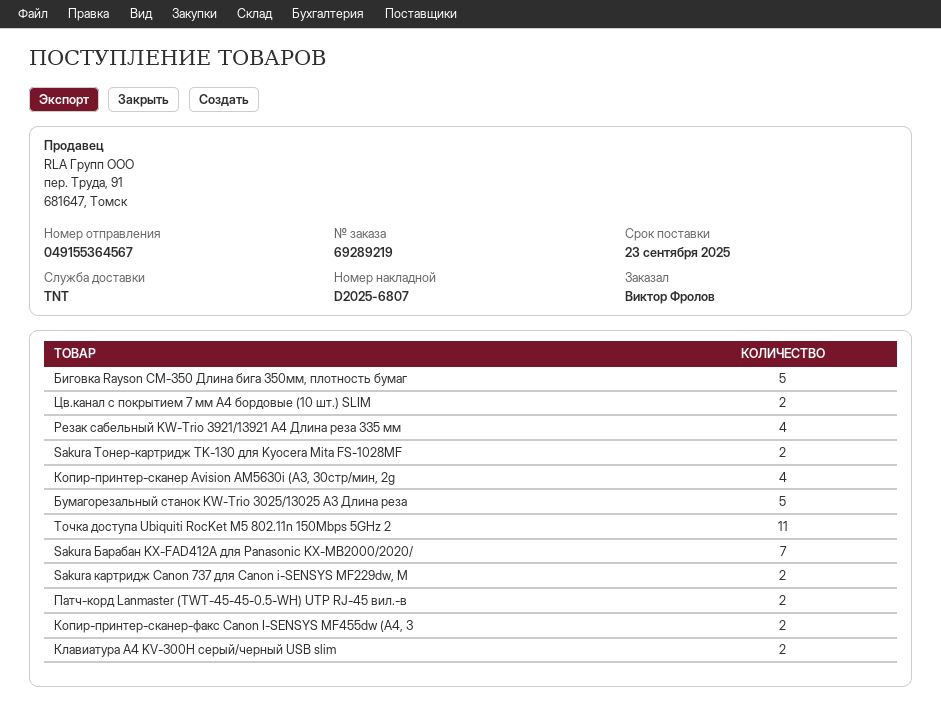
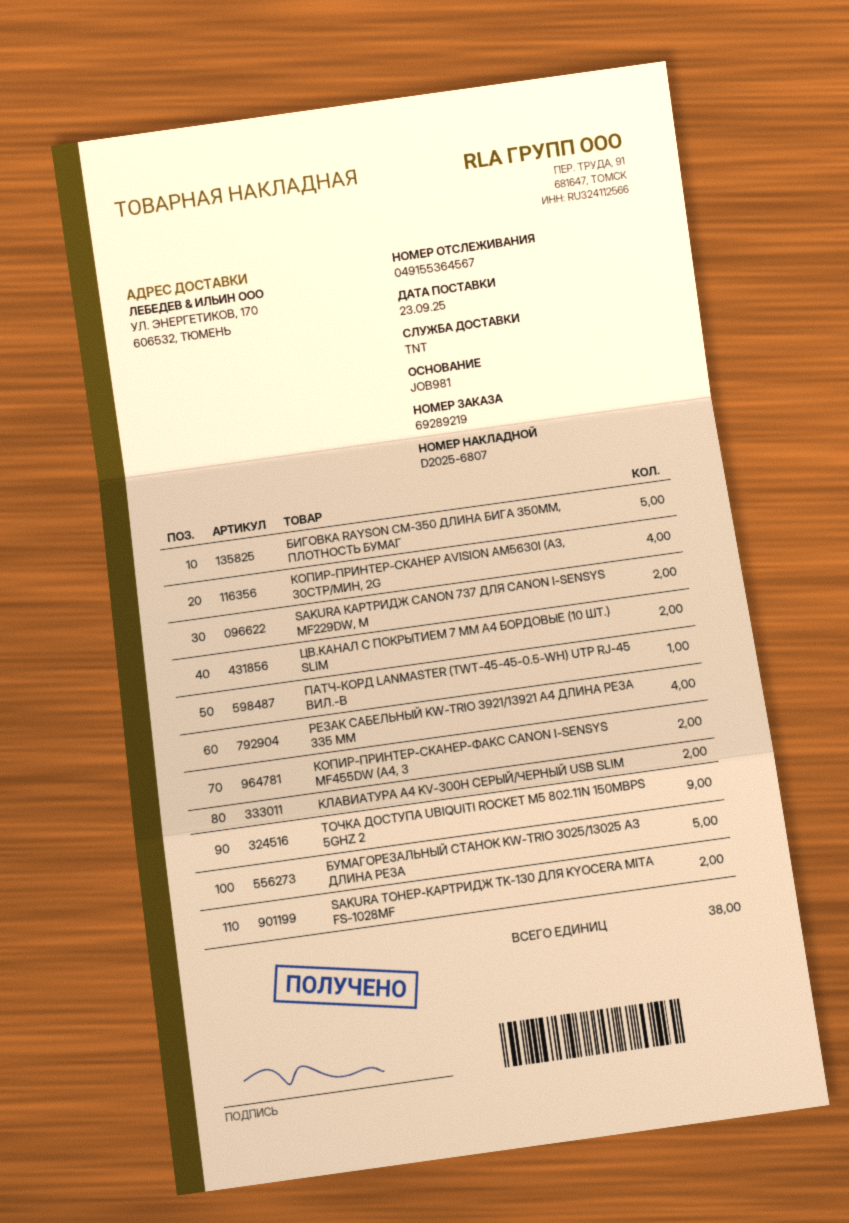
Точка доступа Ubiquiti RocKet M5 802.11n 150Mbps 5GHz 2: 11 -> 9
Sakura Барабан KX-FAD412А для Panasonic KX-MB2000/2020/: 7 -> none
Патч-корд Lanmaster (TWT-45-45-0.5-WH) UTP RJ-45 вил.-в: 2 -> 1

